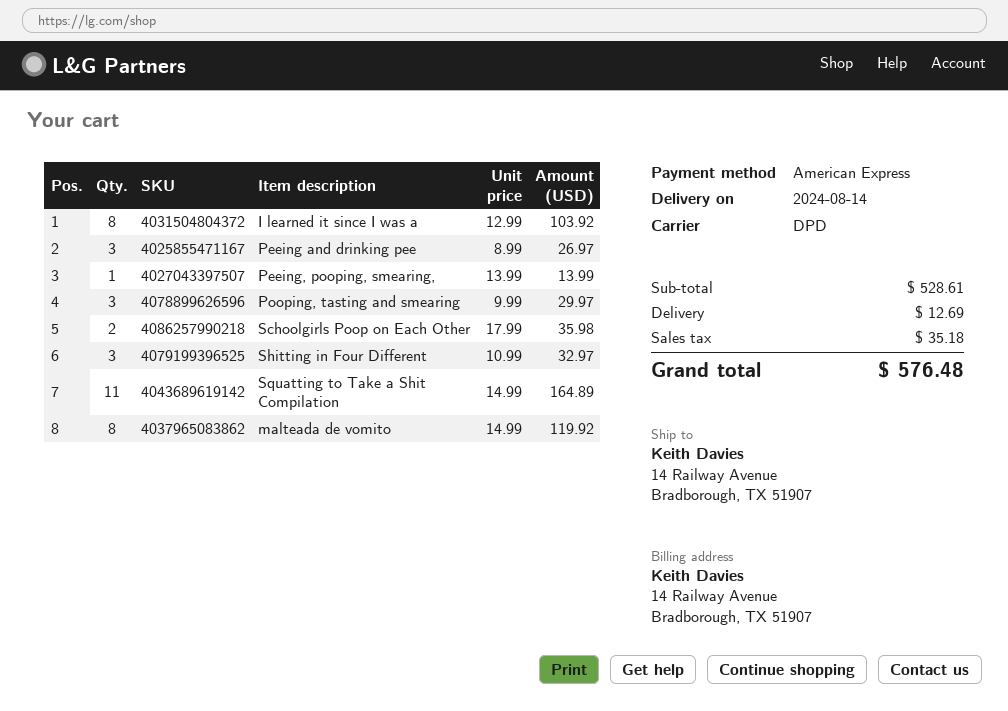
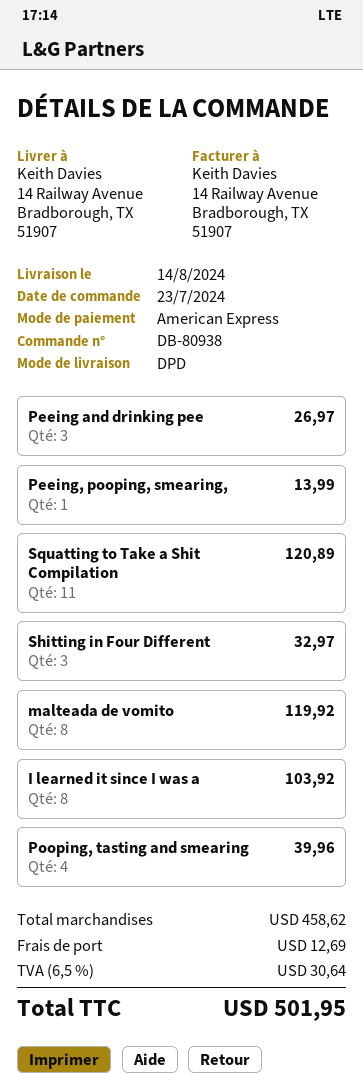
Pooping, tasting and smearing: 3 for 29.97 -> 4 for 39.96
Schoolgirls Poop on Each Other: 2 for 35.98 -> none
Squatting to Take a Shit Compilation: 11 for 164.89 -> 11 for 120.89
subtotal: 528.61 -> 458.62
tax: 35.18 -> 30.64
total: 576.48 -> 501.95

